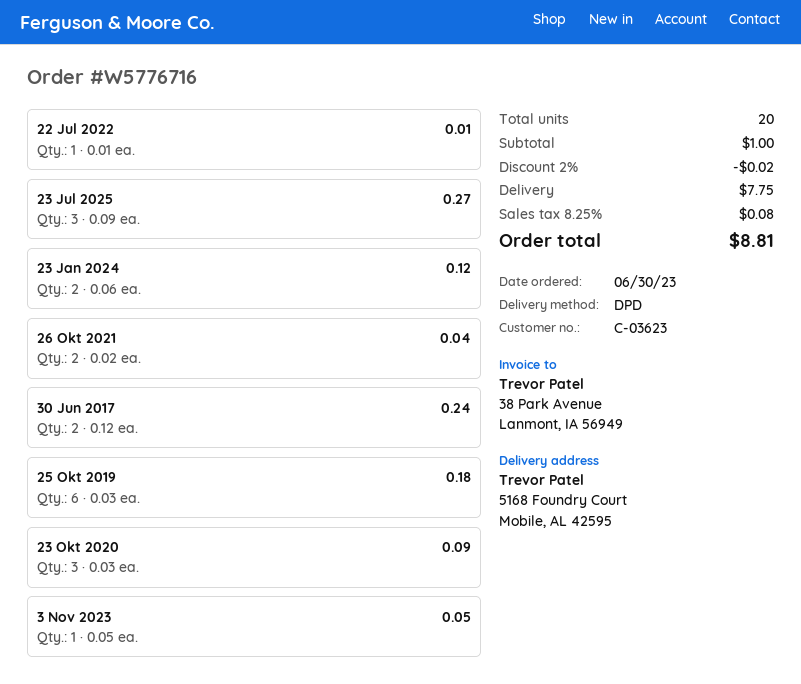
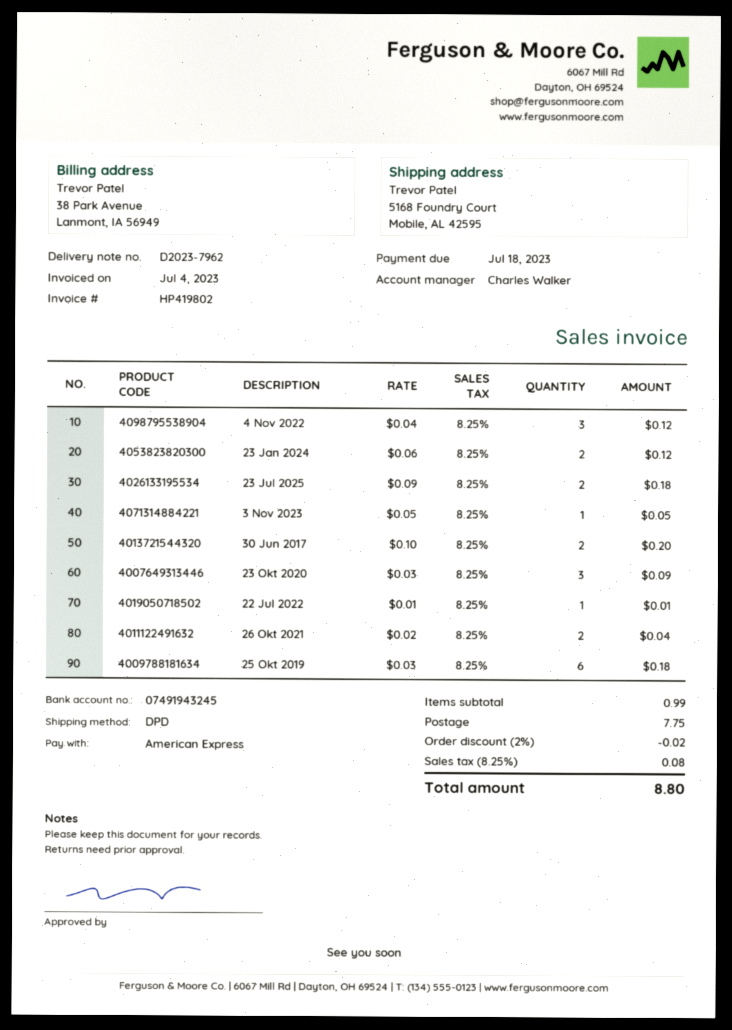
23 Jul 2025: 3 x 0.09 = 0.27 -> 2 x 0.09 = 0.18
30 Jun 2017: 2 x 0.12 = 0.24 -> 2 x 0.10 = 0.20
4 Nov 2022: none -> 3 x 0.04 = 0.12
subtotal: 1.00 -> 0.99
total: 8.81 -> 8.80

